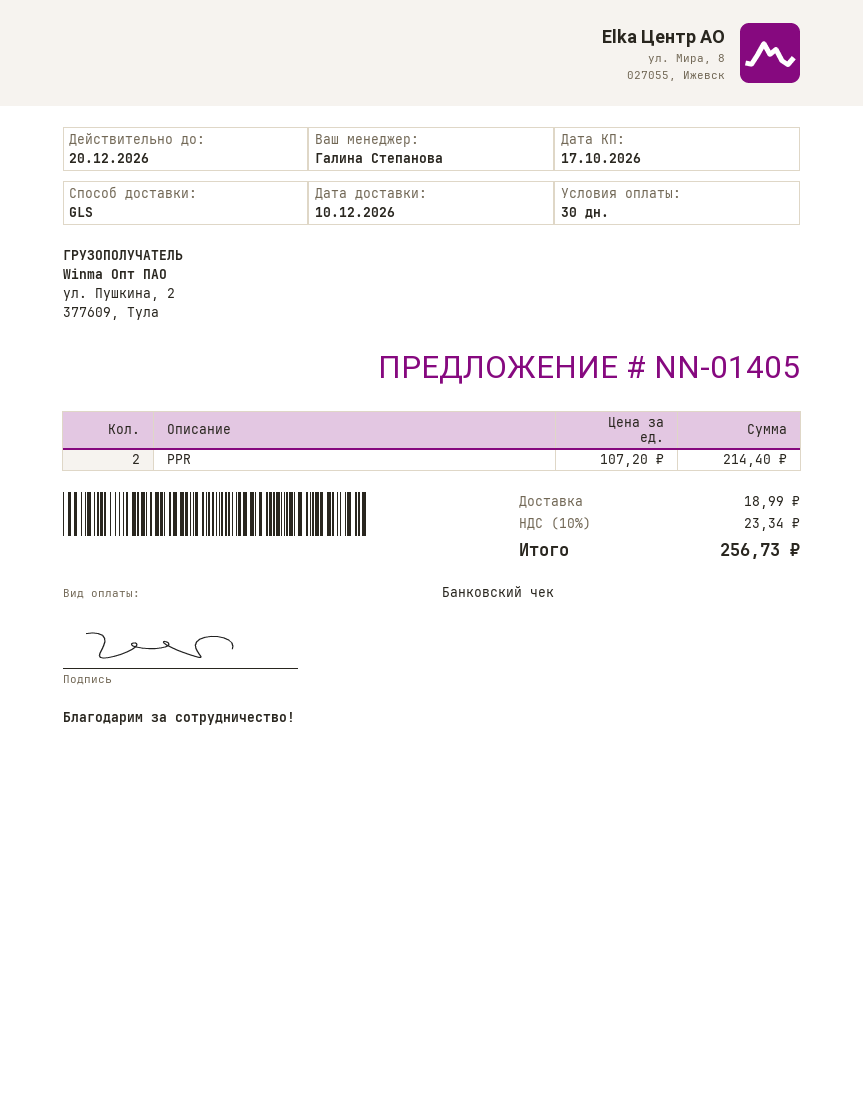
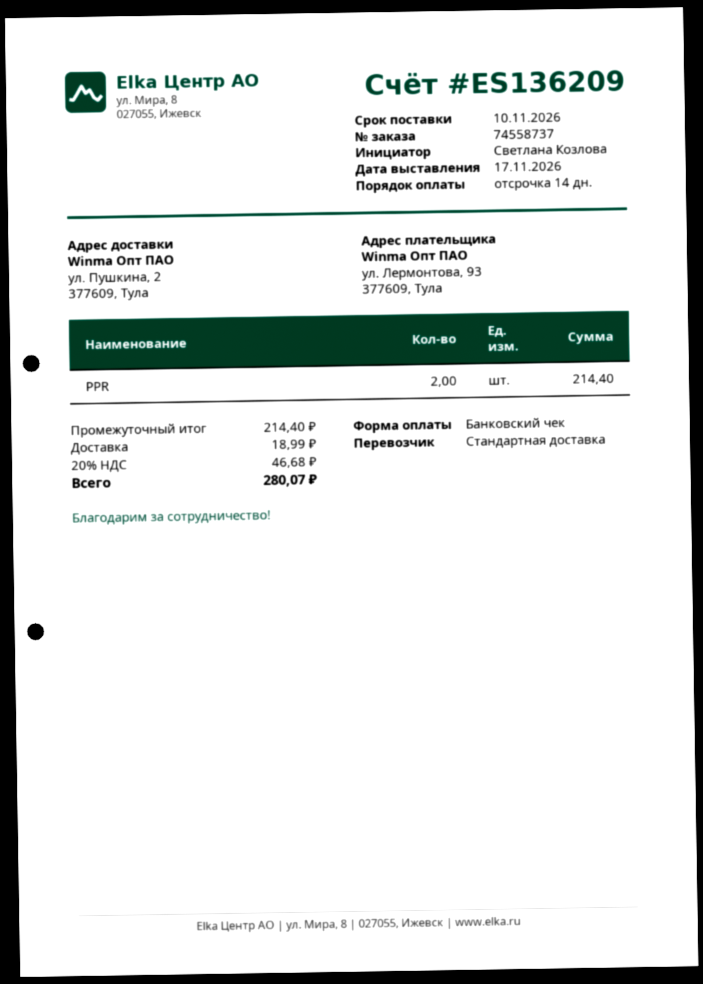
delivery date: 2026-12-10 -> 2026-11-10
payment terms: 30 days -> 14 days
shipping method: GLS -> standard
tax: 10% = 23.34 -> 20% = 46.68
total: 256.73 -> 280.07

